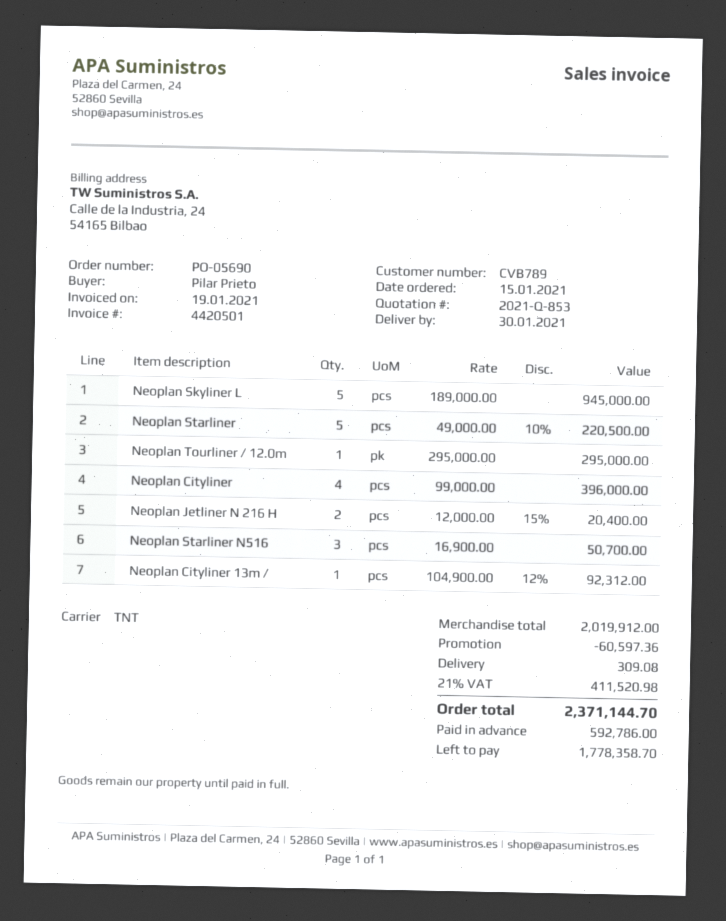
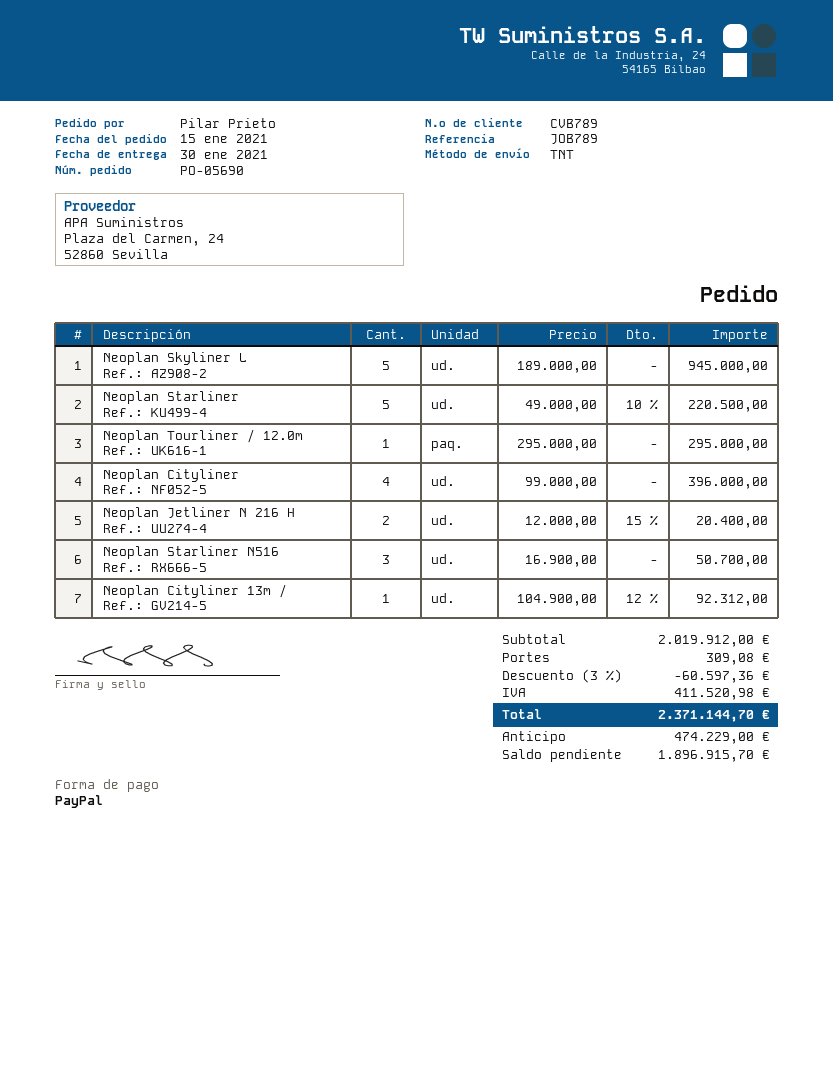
deposit: 592786.00 -> 474229.00
balance: 1778358.70 -> 1896915.70

